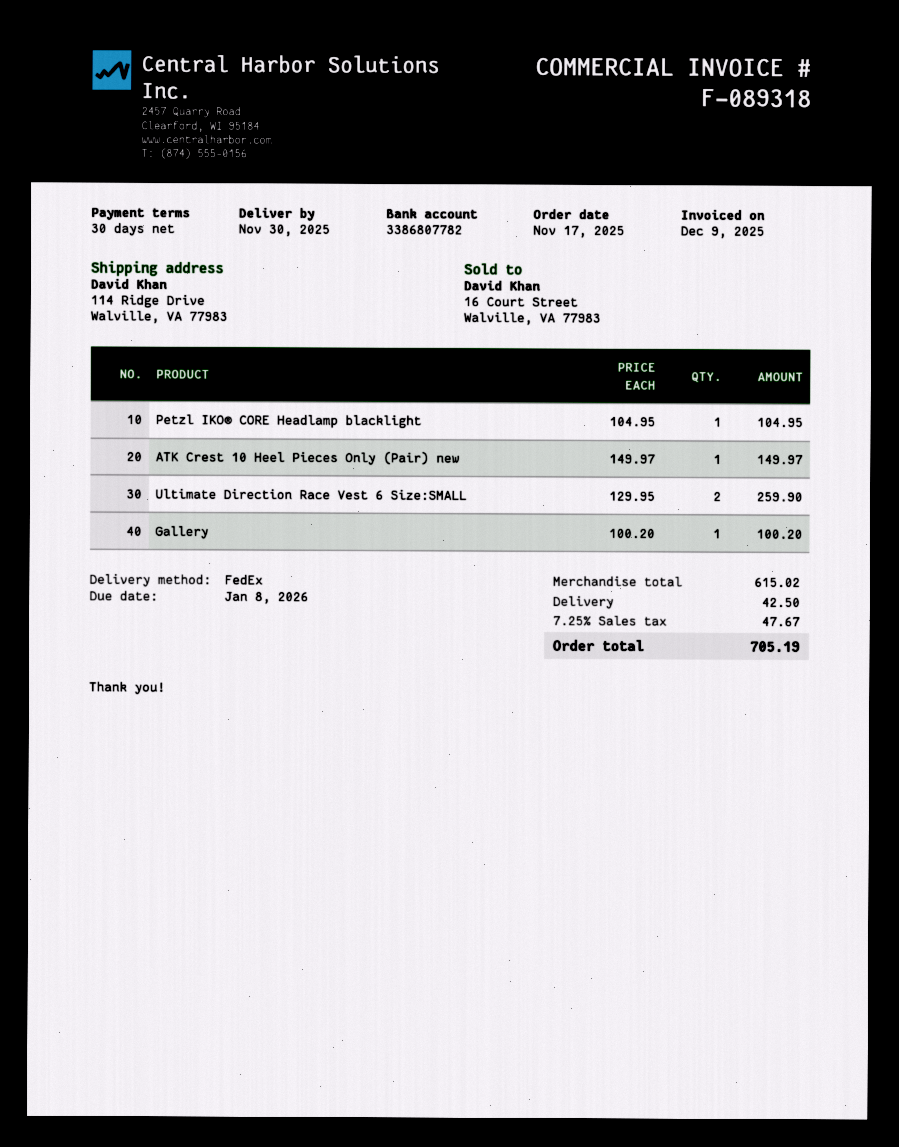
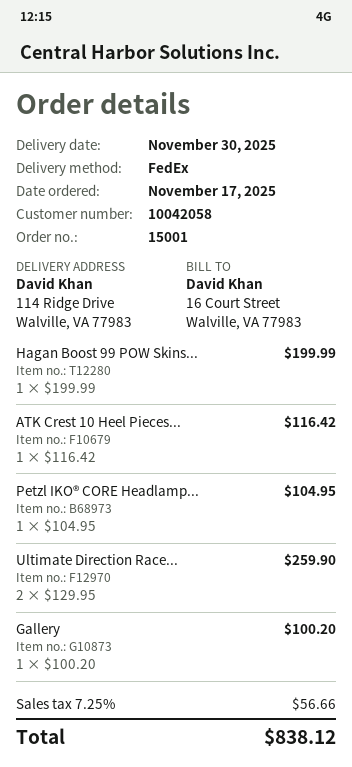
ATK Crest 10 Heel Pieces Only (Pair) new: 1 x 149.97 = 149.97 -> 1 x 116.42 = 116.42
Hagan Boost 99 POW Skins...: none -> 1 x 199.99 = 199.99
shipping: 42.50 -> none
tax: 7.25% = 47.67 -> 7.25% = 56.66
total: 705.19 -> 838.12

